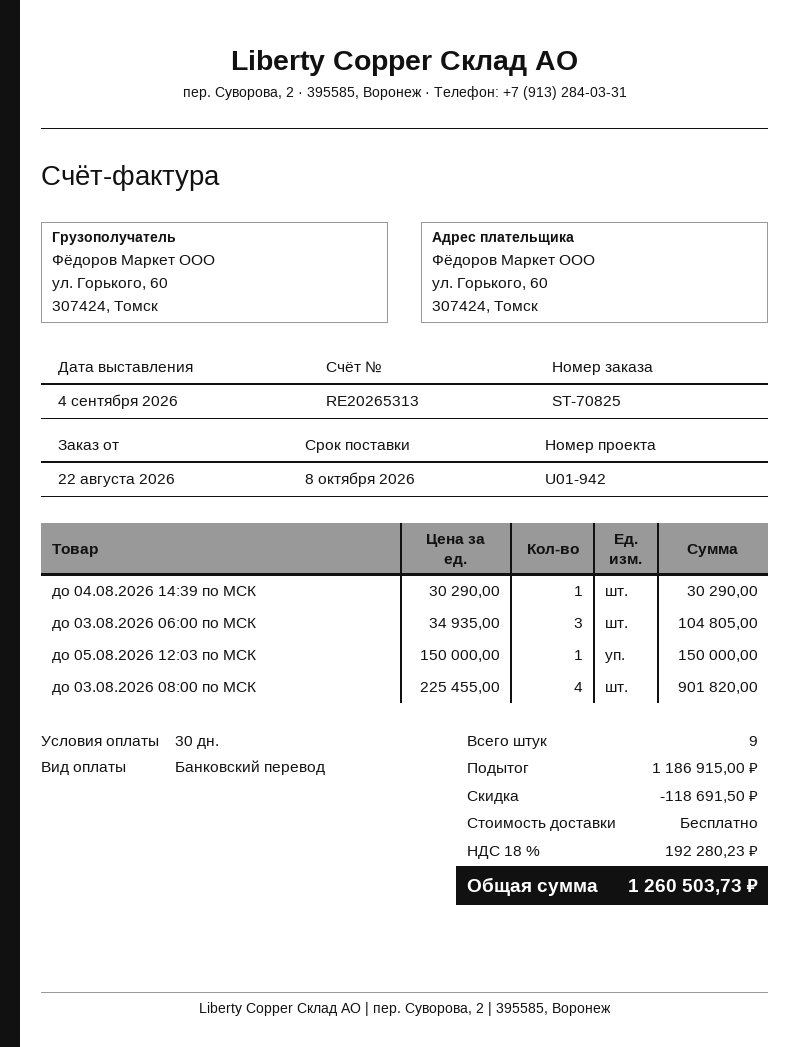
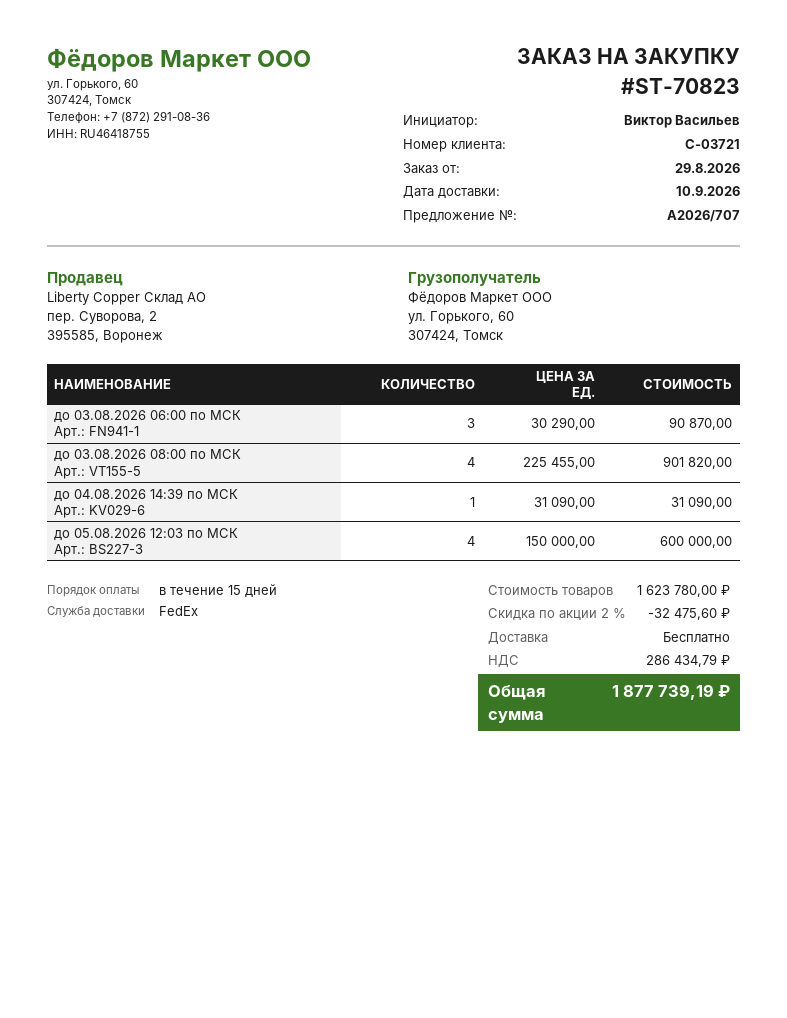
order number: ST-70825 -> ST-70823
order date: 2026-08-22 -> 2026-08-29
delivery date: 2026-10-08 -> 2026-09-10
payment terms: 30 days -> 15 days
до 04.08.2026 14:39 по МСК: 1 x 30290.00 = 30290.00 -> 1 x 31090.00 = 31090.00
до 03.08.2026 06:00 по МСК: 3 x 34935.00 = 104805.00 -> 3 x 30290.00 = 90870.00
до 05.08.2026 12:03 по МСК: 1 x 150000.00 = 150000.00 -> 4 x 150000.00 = 600000.00
subtotal: 1186915.00 -> 1623780.00
discount: 118691.50 -> 32475.60
tax: 192280.23 -> 286434.79
total: 1260503.73 -> 1877739.19

